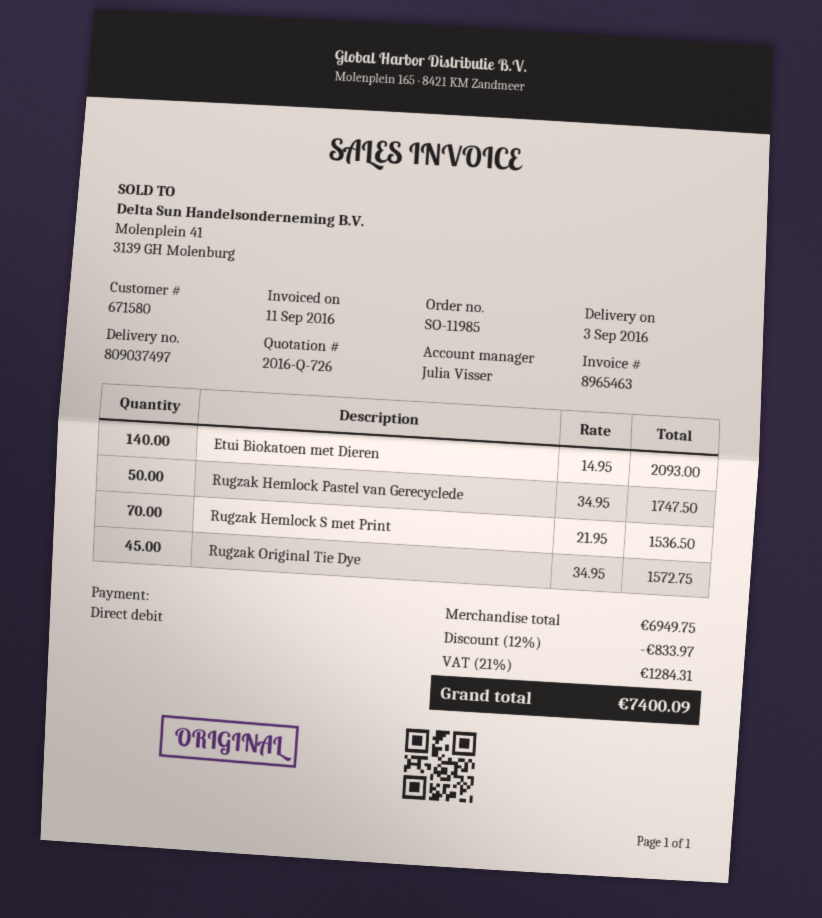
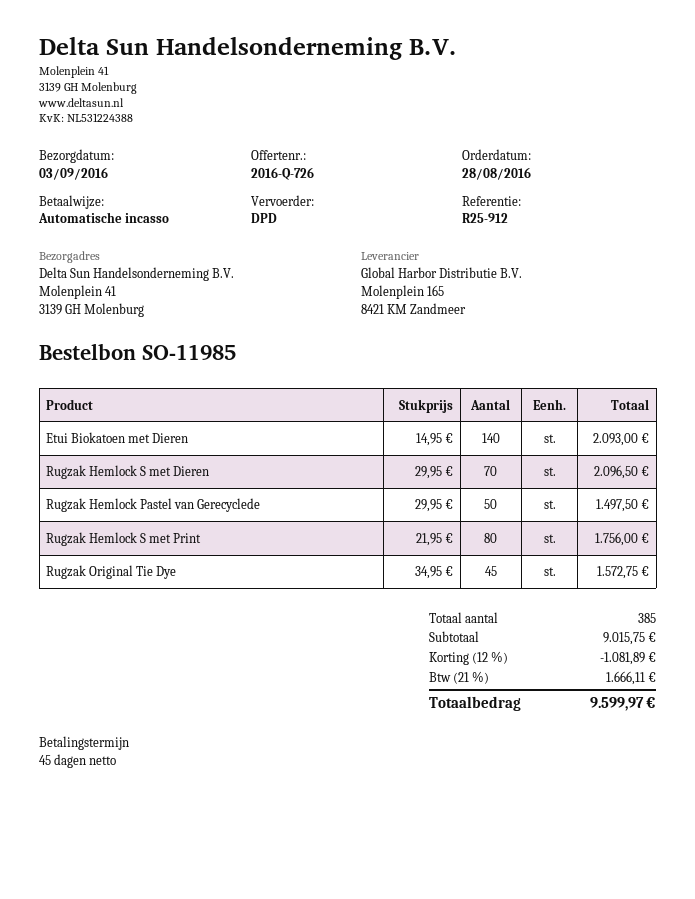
Rugzak Hemlock Pastel van Gerecyclede: 50 x 34.95 = 1747.50 -> 50 x 29.95 = 1497.50
Rugzak Hemlock S met Print: 70 x 21.95 = 1536.50 -> 80 x 21.95 = 1756.00
Rugzak Hemlock S met Dieren: none -> 70 x 29.95 = 2096.50
subtotal: 6949.75 -> 9015.75
discount: 12% = 833.97 -> 12% = 1081.89
tax: 21% = 1284.31 -> 21% = 1666.11
total: 7400.09 -> 9599.97

